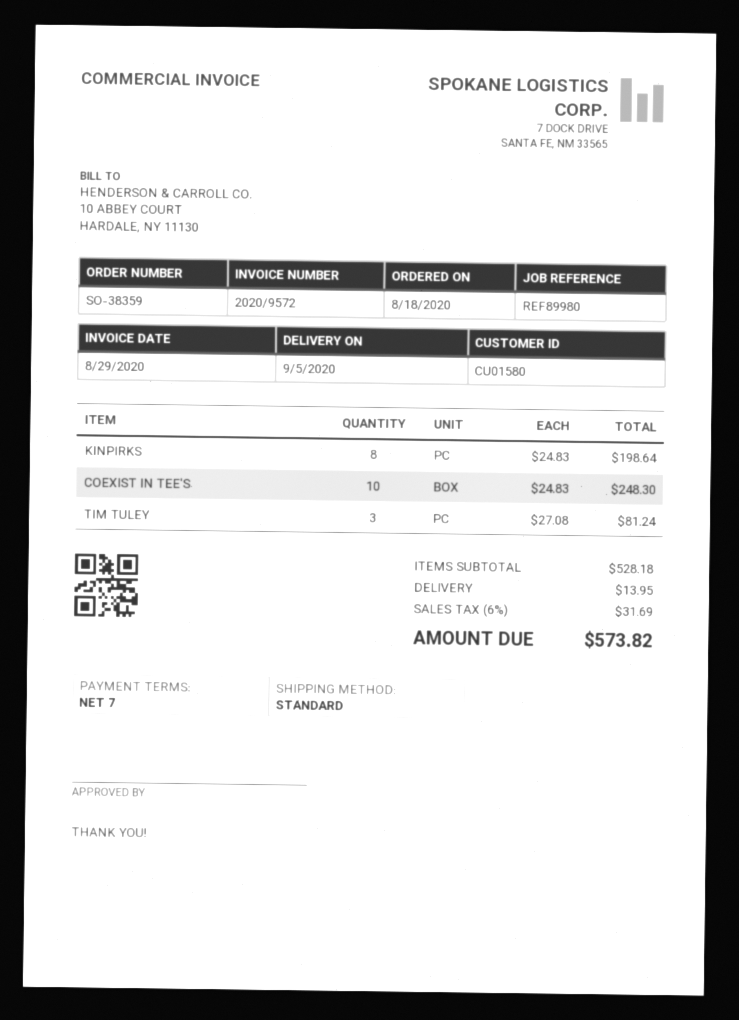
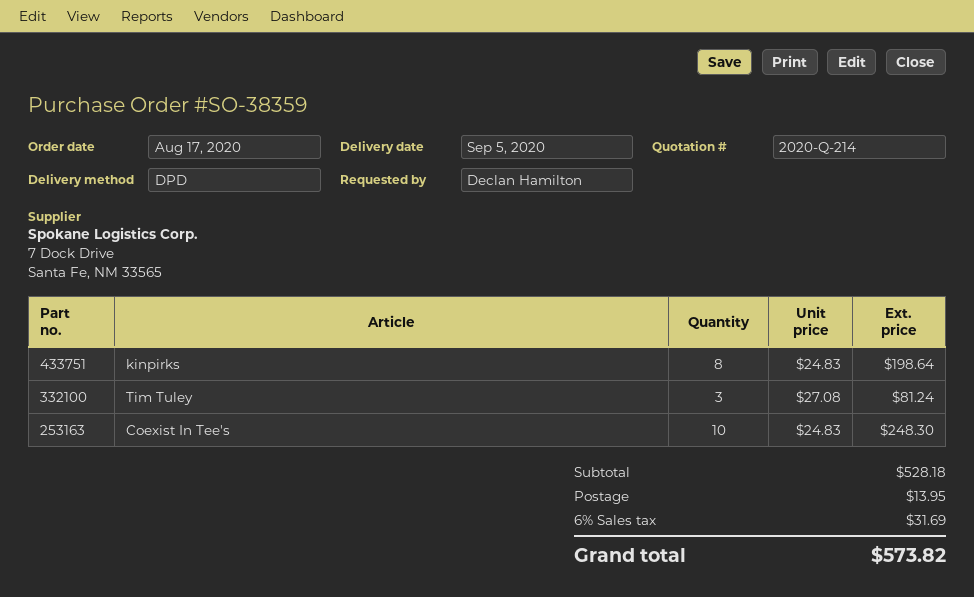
order date: 2020-08-18 -> 2020-08-17
shipping method: standard -> DPD

